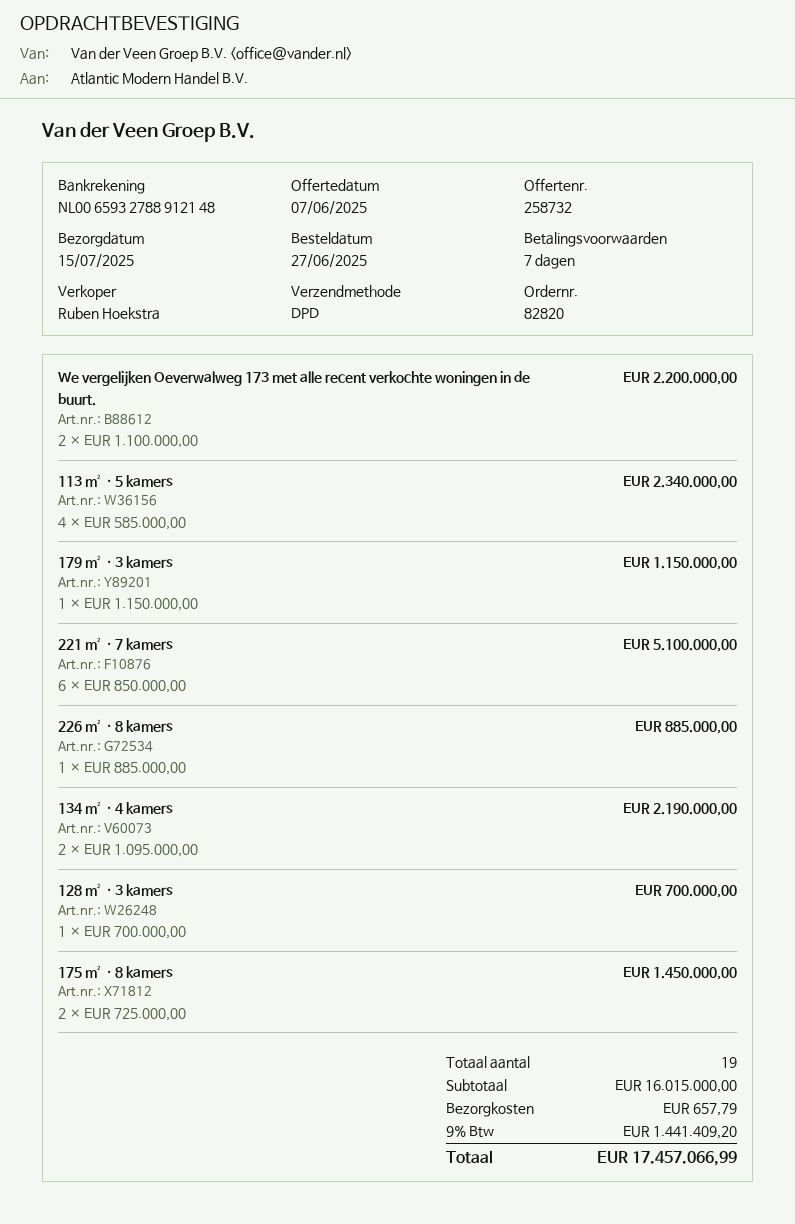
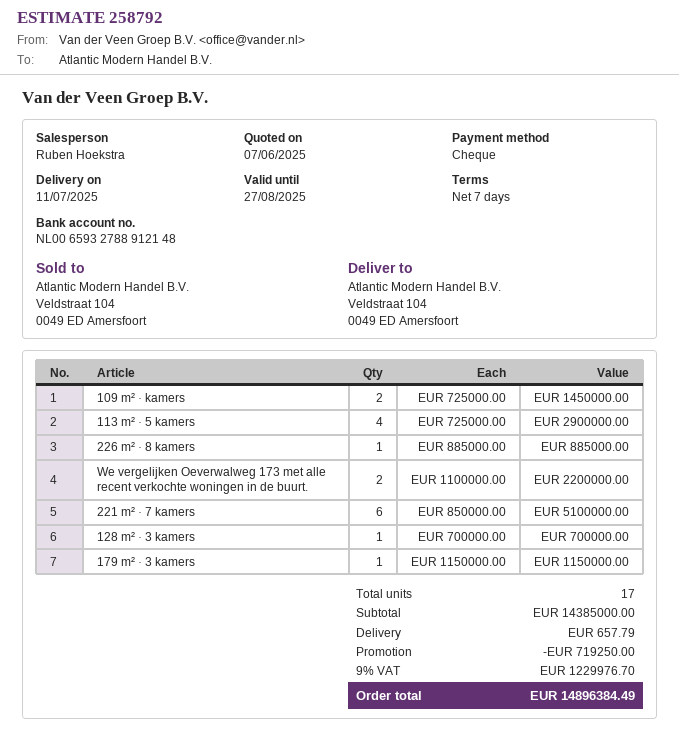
quote number: 258732 -> 258792
delivery date: 2025-07-15 -> 2025-07-11
113 m² · 5 kamers: 4 x 585000.00 = 2340000.00 -> 4 x 725000.00 = 2900000.00
134 m² · 4 kamers: 2 x 1095000.00 = 2190000.00 -> none
175 m² · 8 kamers: 2 x 725000.00 = 1450000.00 -> none
109 m² · kamers: none -> 2 x 725000.00 = 1450000.00
total quantity: 19 -> 17
subtotal: 16015000.00 -> 14385000.00
discount: none -> 719250.00
tax: 9% = 1441409.20 -> 9% = 1229976.70
total: 17457066.99 -> 14896384.49

